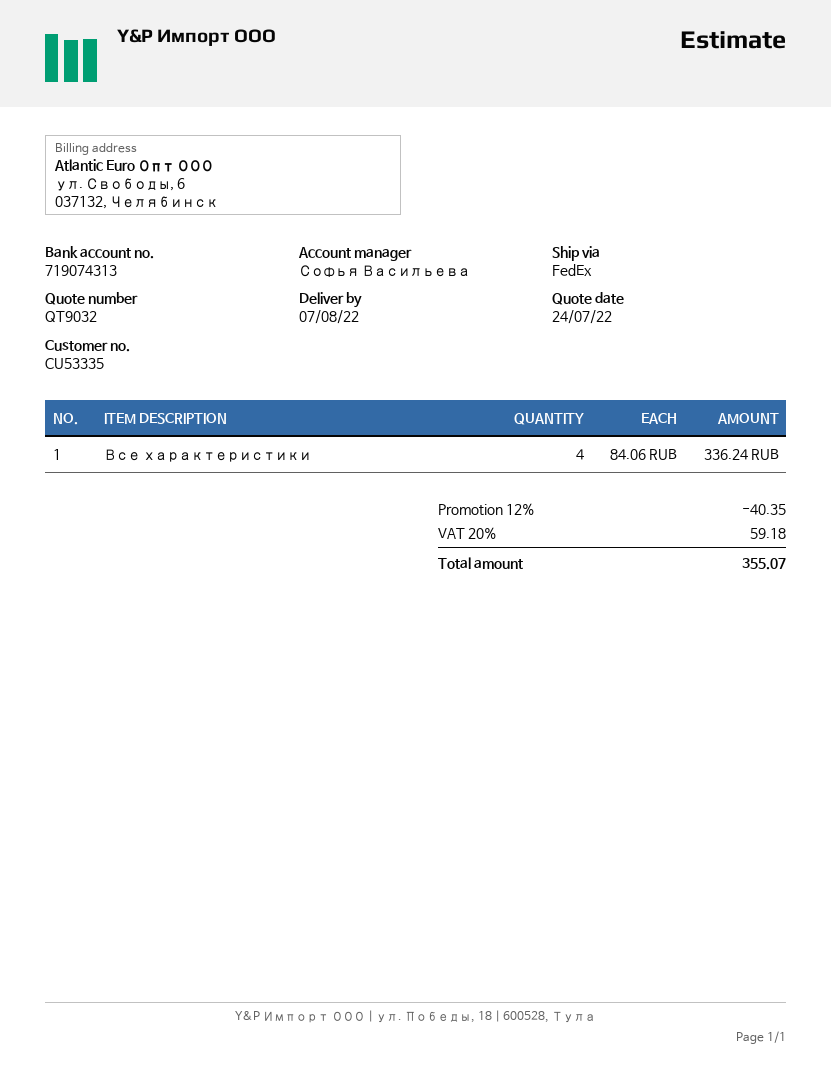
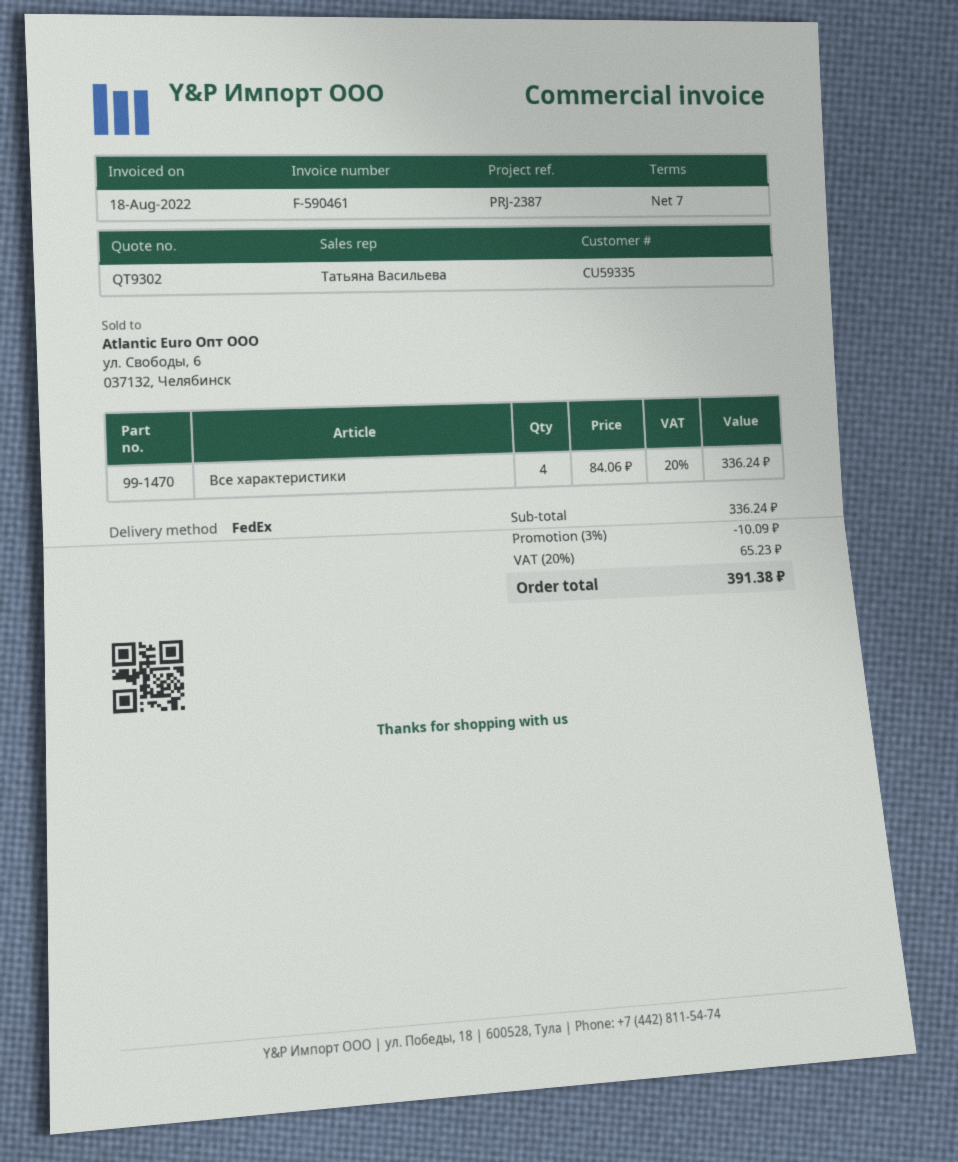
quote number: QT9032 -> QT9302
customer number: CU53335 -> CU59335
sales rep: Софья Васильева -> Татьяна Васильева
discount: 12% = 40.35 -> 3% = 10.09
tax: 20% = 59.18 -> 20% = 65.23
total: 355.07 -> 391.38

